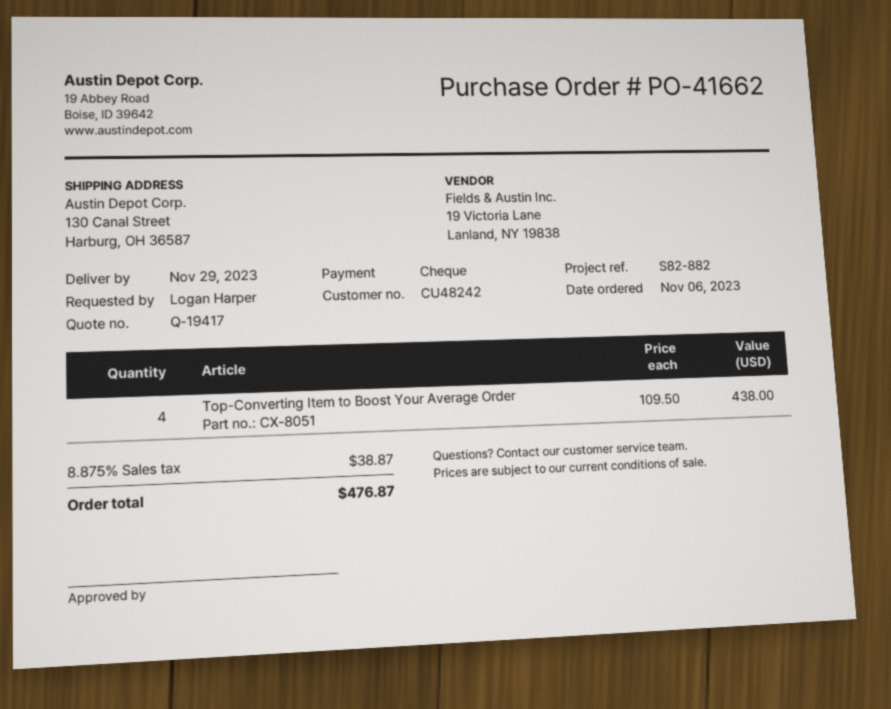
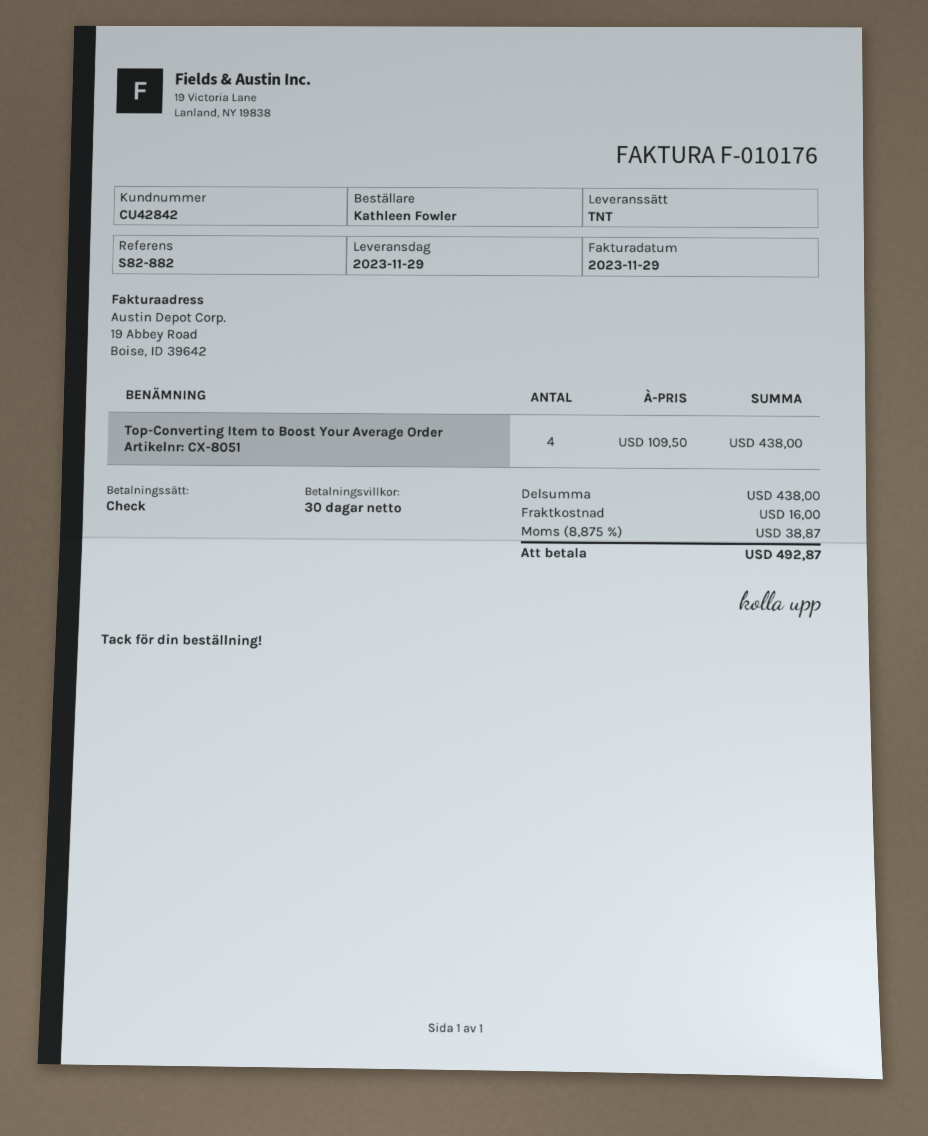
customer number: CU48242 -> CU42842
ordered by: Logan Harper -> Kathleen Fowler
shipping: none -> 16.00
total: 476.87 -> 492.87

